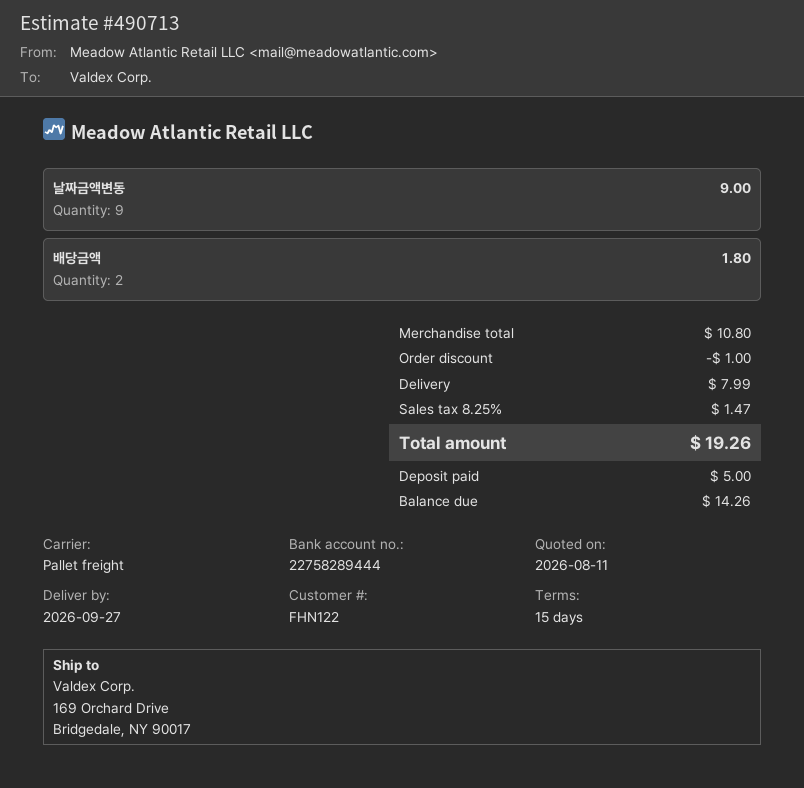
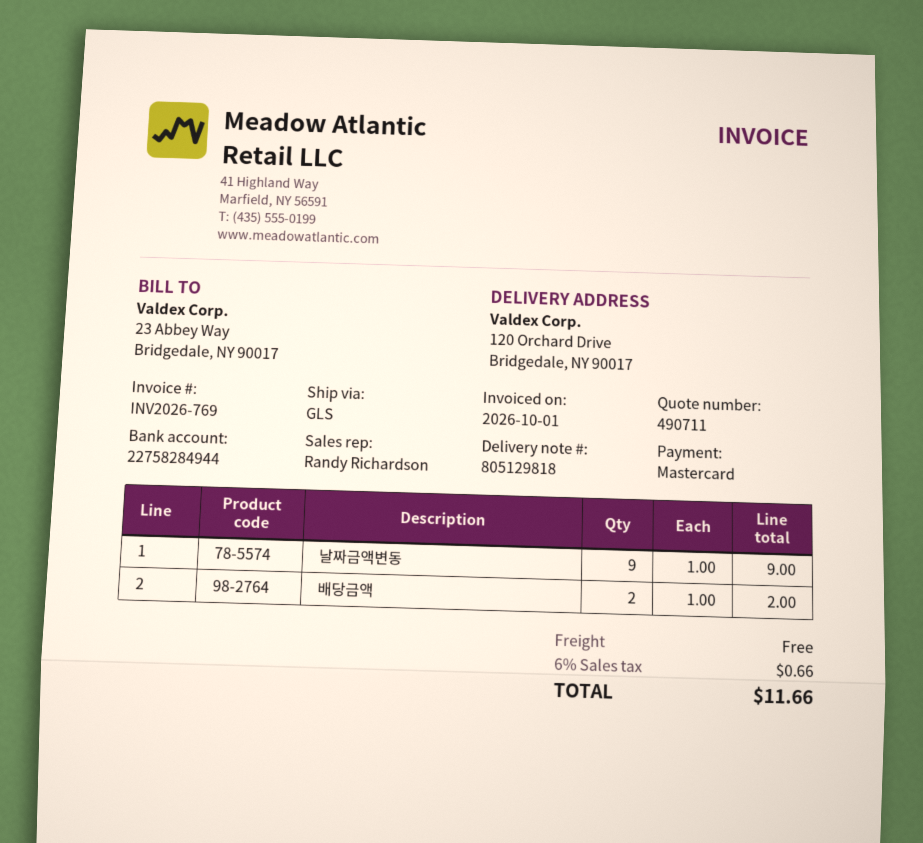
quote number: 490713 -> 490711
bank account: 22758289444 -> 22758284944
shipping method: pallet freight -> GLS
ship to: 169 Orchard Drive, Bridgedale, NY 90017 -> 120 Orchard Drive, Bridgedale, NY 90017
배당금액: 2 for 1.80 -> 2 for 2.00
discount: 1.00 -> none
shipping: 7.99 -> 0.00
tax: 8.25% = 1.47 -> 6% = 0.66
total: 19.26 -> 11.66

